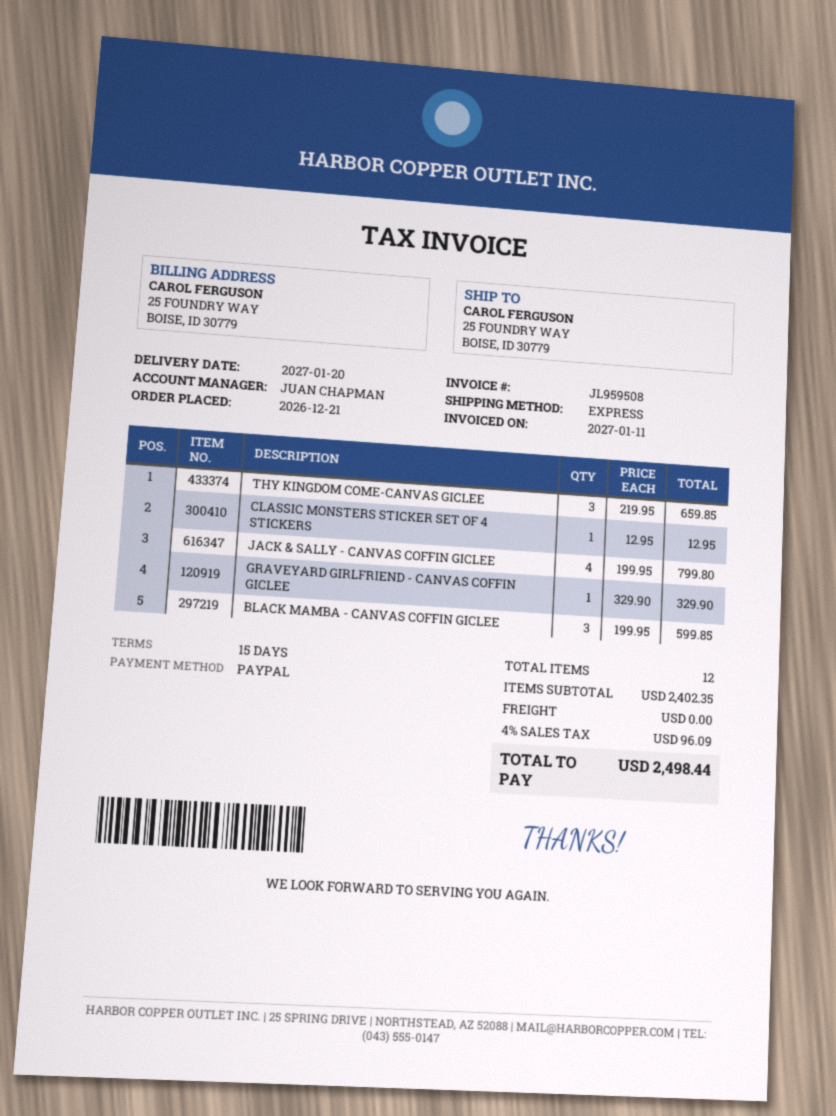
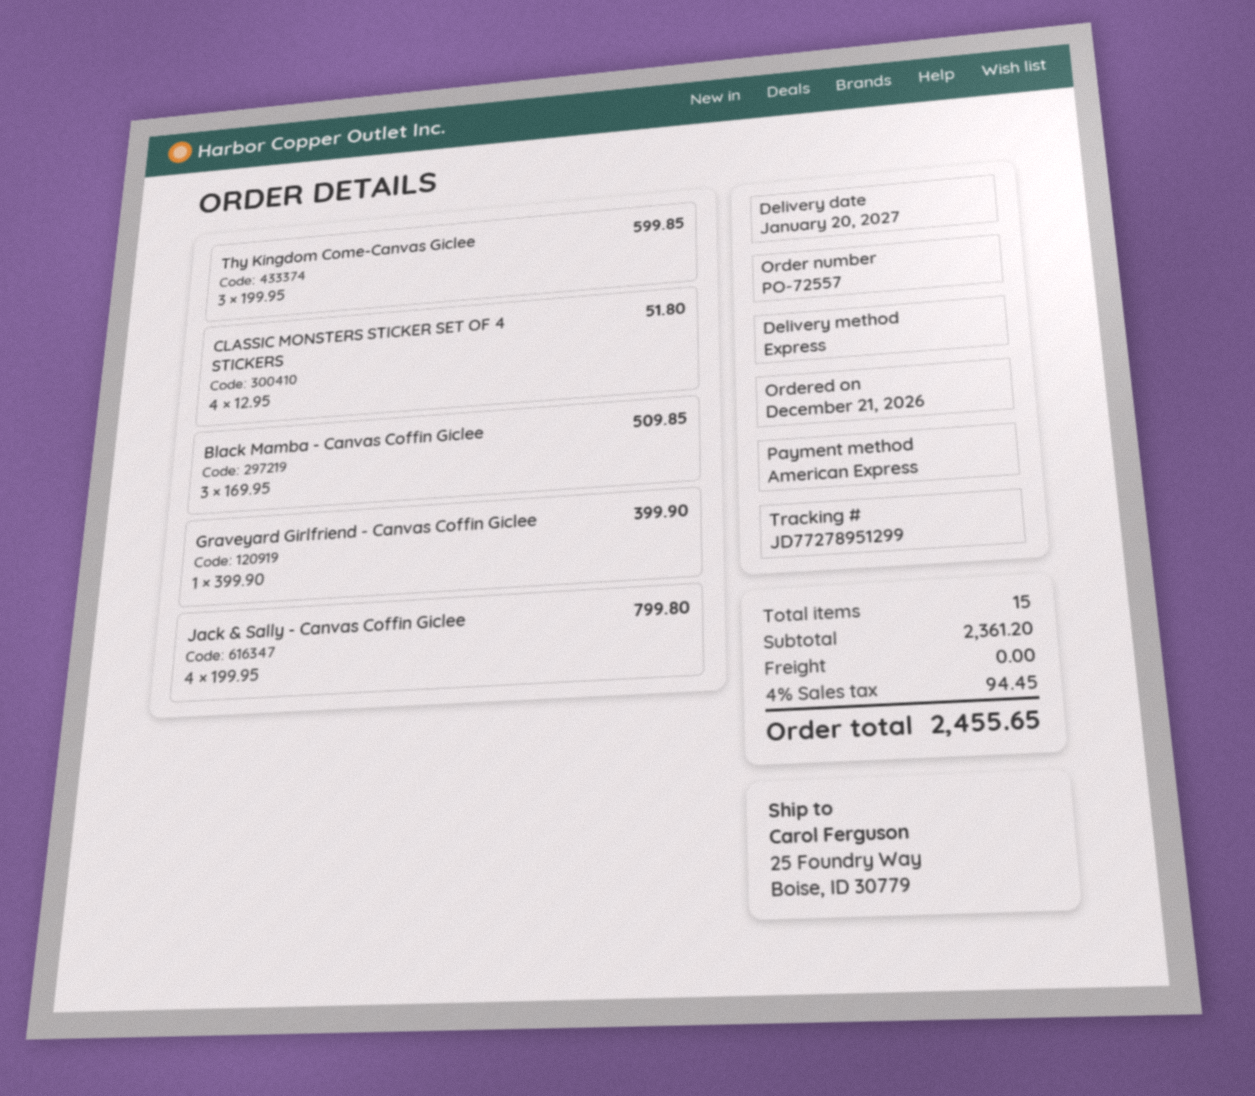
payment method: PayPal -> American Express
THY KINGDOM COME-CANVAS GICLEE: 3 x 219.95 = 659.85 -> 3 x 199.95 = 599.85
CLASSIC MONSTERS STICKER SET OF 4 STICKERS: 1 x 12.95 = 12.95 -> 4 x 12.95 = 51.80
GRAVEYARD GIRLFRIEND - CANVAS COFFIN GICLEE: 1 x 329.90 = 329.90 -> 1 x 399.90 = 399.90
BLACK MAMBA - CANVAS COFFIN GICLEE: 3 x 199.95 = 599.85 -> 3 x 169.95 = 509.85
total quantity: 12 -> 15
subtotal: 2402.35 -> 2361.20
tax: 4% = 96.09 -> 4% = 94.45
total: 2498.44 -> 2455.65

